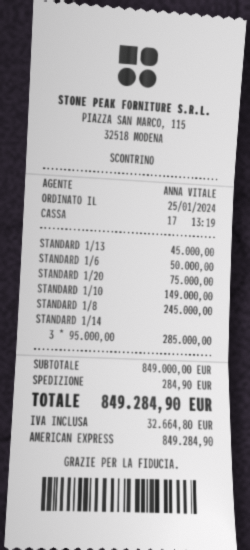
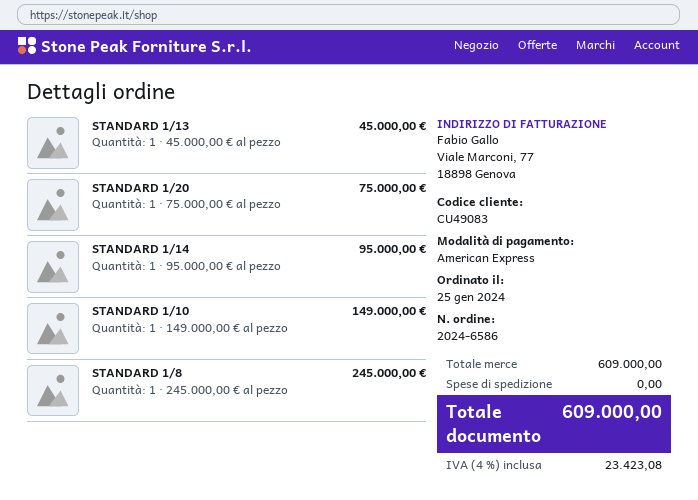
STANDARD 1/6: 1 x 50000.00 = 50000.00 -> none
STANDARD 1/14: 3 x 95000.00 = 285000.00 -> 1 x 95000.00 = 95000.00
subtotal: 849000.00 -> 609000.00
shipping: 284.90 -> 0.00
tax: 32664.80 -> 23423.08
total: 849284.90 -> 609000.00

